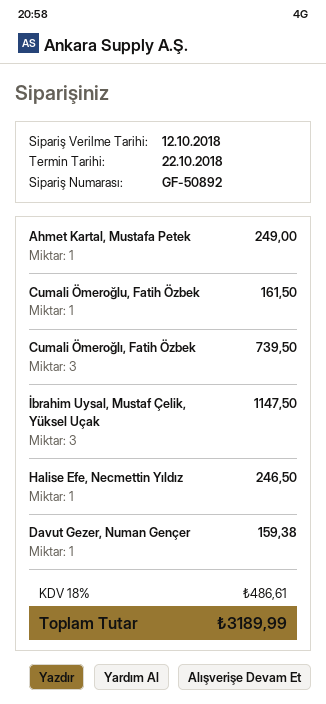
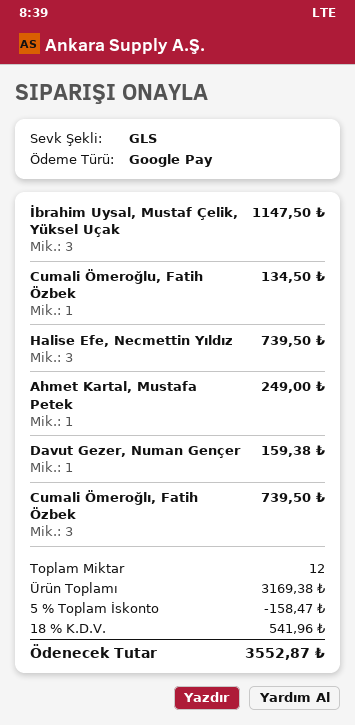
Cumali Ömeroğlu, Fatih Özbek: 1 for 161.50 -> 1 for 134.50
Halise Efe, Necmettin Yıldız: 1 for 246.50 -> 3 for 739.50
discount: none -> 5% = 158.47
tax: 18% = 486.61 -> 18% = 541.96
total: 3189.99 -> 3552.87

